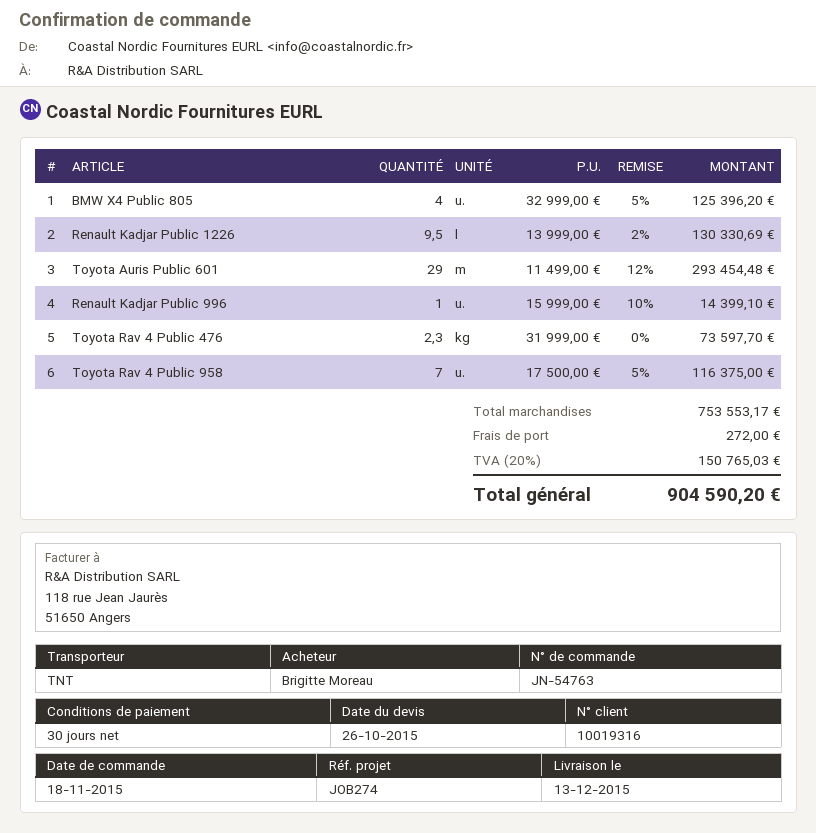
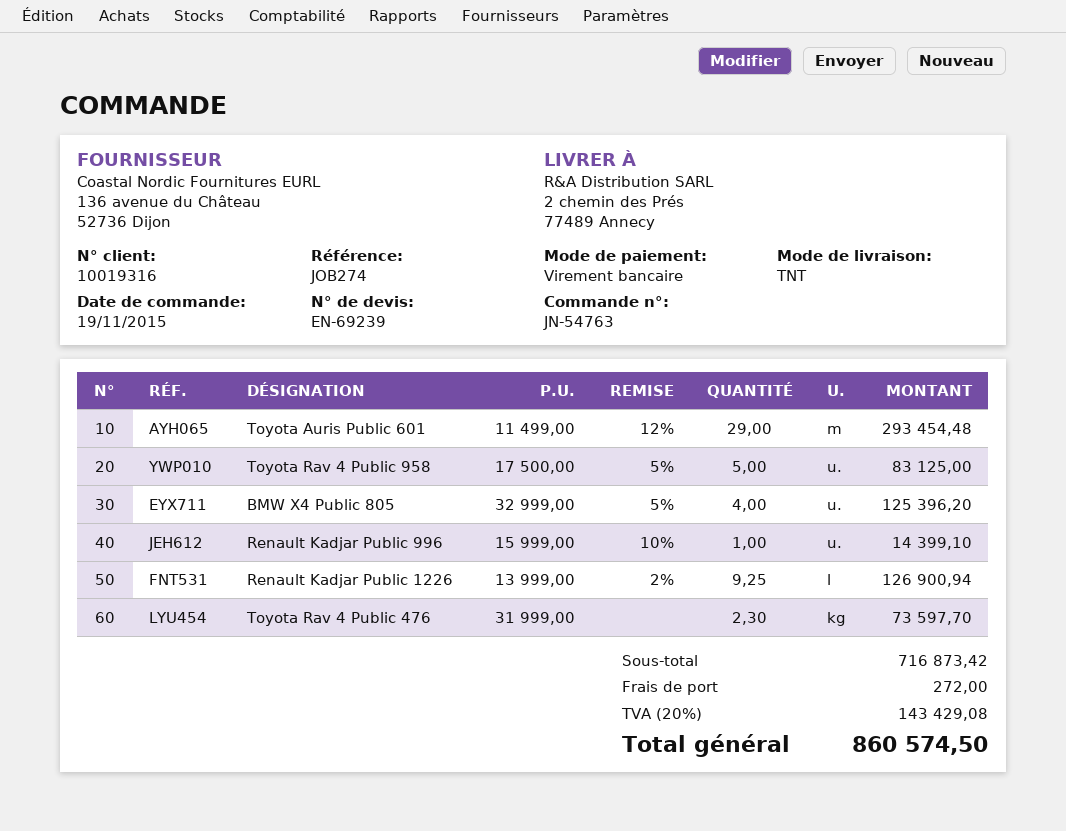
order date: 2015-11-18 -> 2015-11-19
Renault Kadjar Public 1226: 9.5 x 13999.00 - 2% = 130330.69 -> 9.25 x 13999.00 - 2% = 126900.94
Toyota Rav 4 Public 958: 7 x 17500.00 - 5% = 116375.00 -> 5 x 17500.00 - 5% = 83125.00
subtotal: 753553.17 -> 716873.42
tax: 20% = 150765.03 -> 20% = 143429.08
total: 904590.20 -> 860574.50

